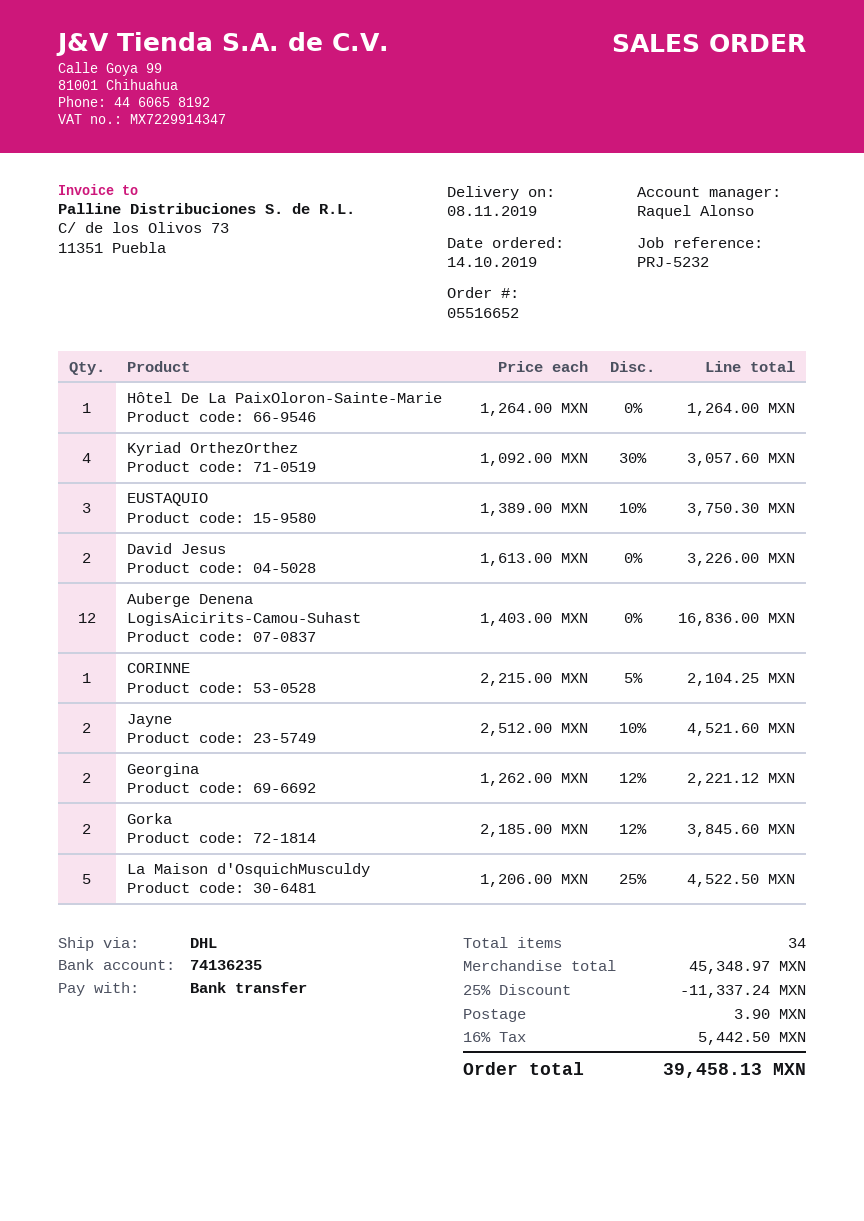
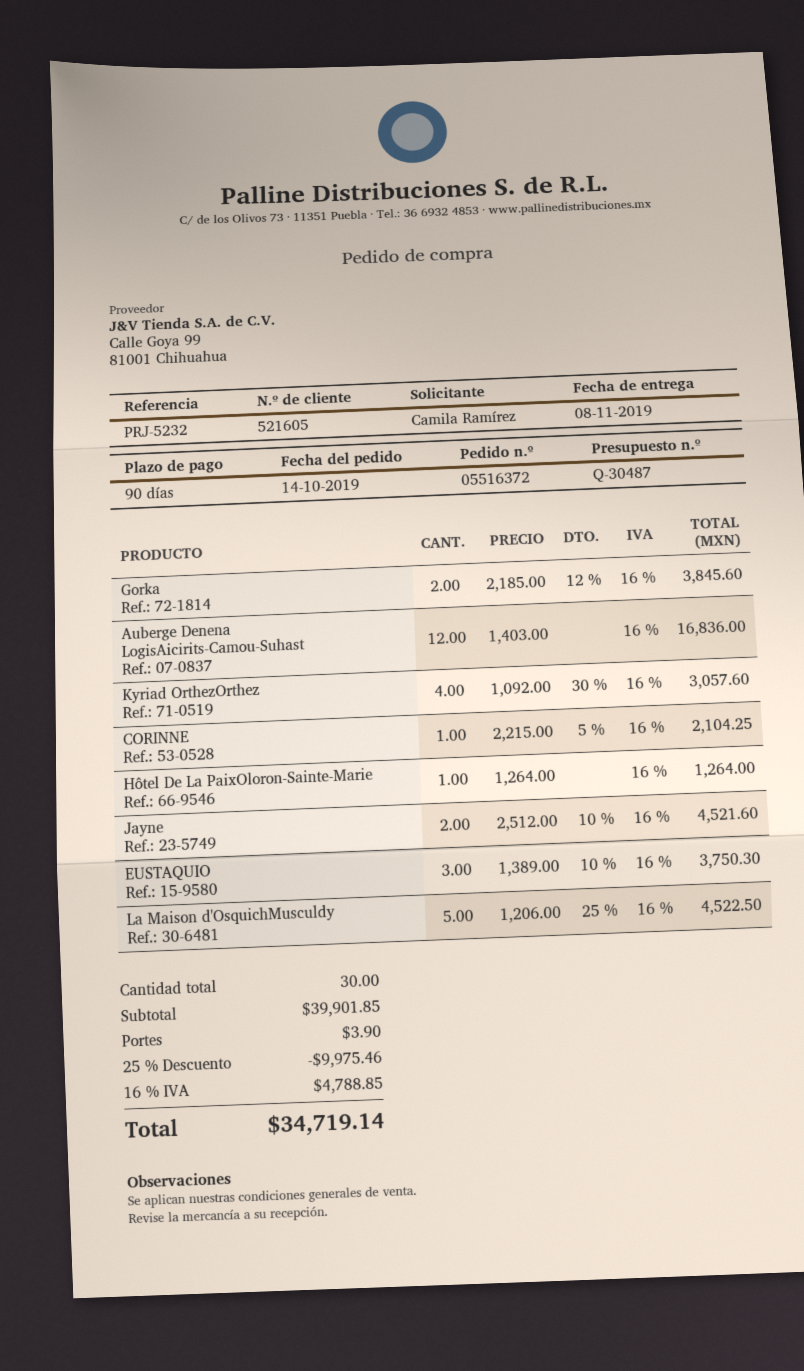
order number: 05516652 -> 05516372
David Jesus: 2 x 1613.00 = 3226.00 -> none
Georgina: 2 x 1262.00 - 12% = 2221.12 -> none
total quantity: 34 -> 30
subtotal: 45348.97 -> 39901.85
discount: 25% = 11337.24 -> 25% = 9975.46
tax: 16% = 5442.50 -> 16% = 4788.85
total: 39458.13 -> 34719.14

